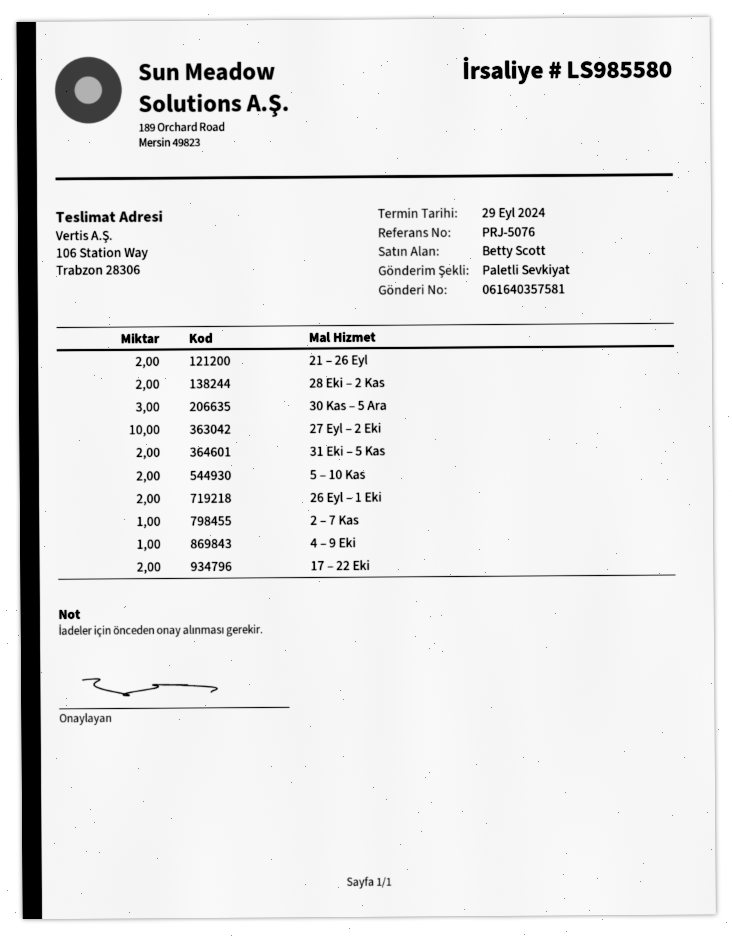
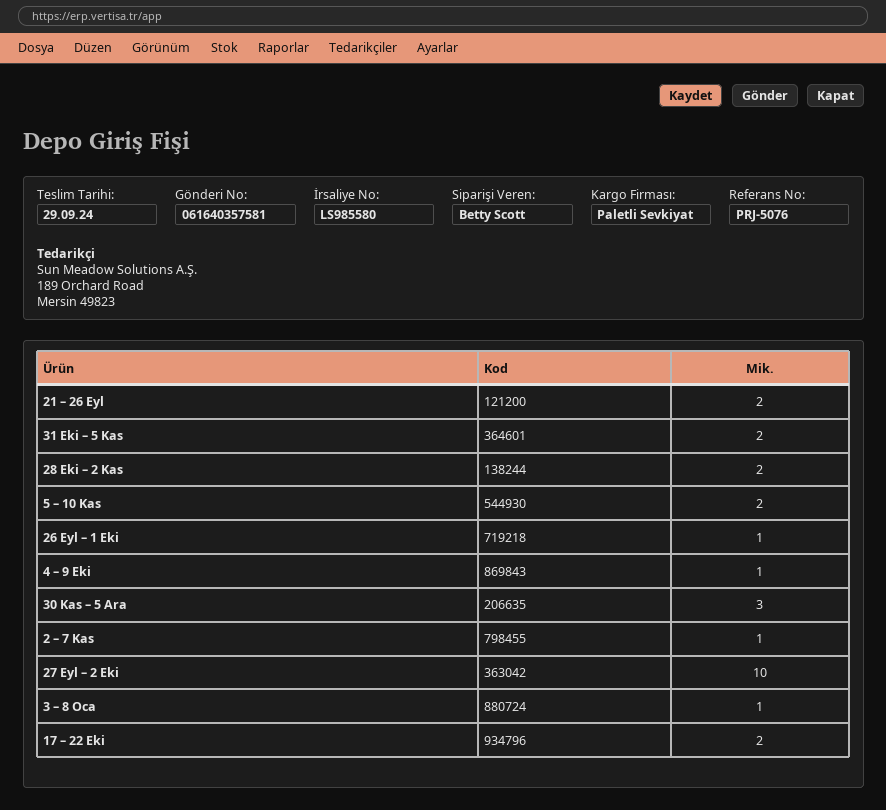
26 Eyl – 1 Eki: 2 -> 1
3 – 8 Oca: none -> 1

